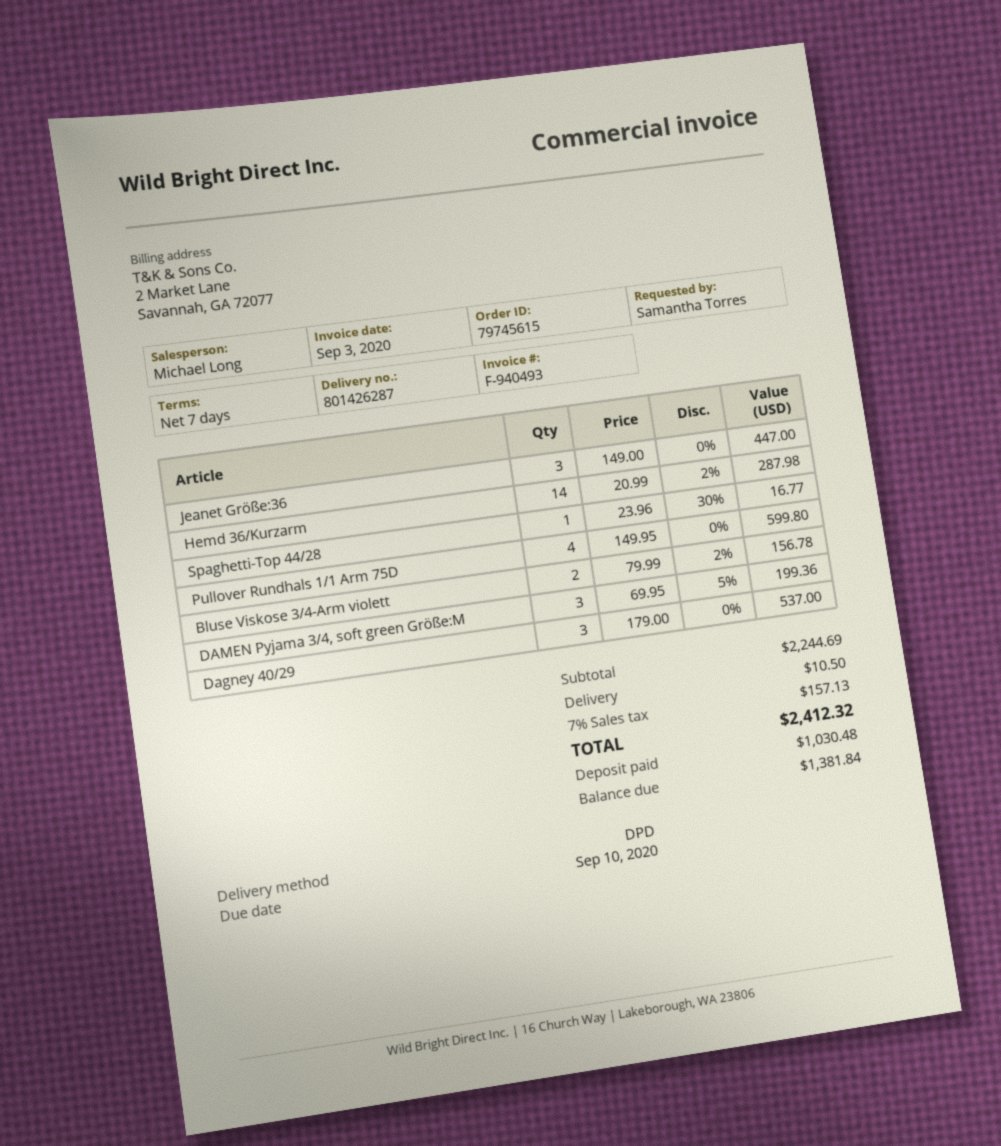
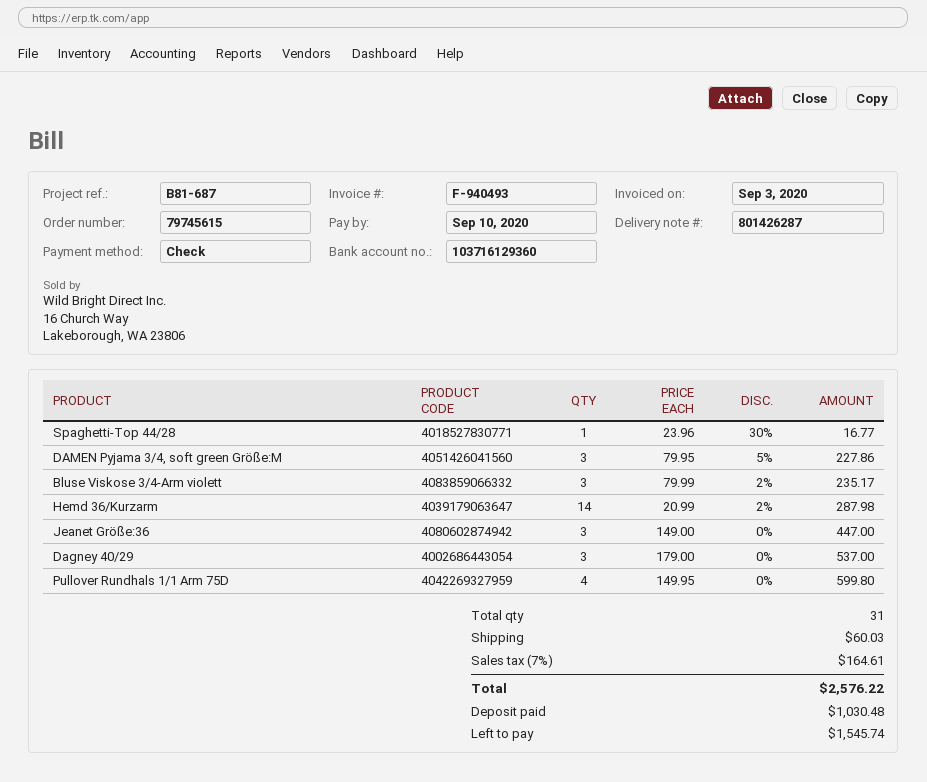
Bluse Viskose 3/4-Arm violett: 2 x 79.99 - 2% = 156.78 -> 3 x 79.99 - 2% = 235.17
DAMEN Pyjama 3/4, soft green Größe:M: 3 x 69.95 - 5% = 199.36 -> 3 x 79.95 - 5% = 227.86
shipping: 10.50 -> 60.03
tax: 7% = 157.13 -> 7% = 164.61
total: 2412.32 -> 2576.22
balance: 1381.84 -> 1545.74

